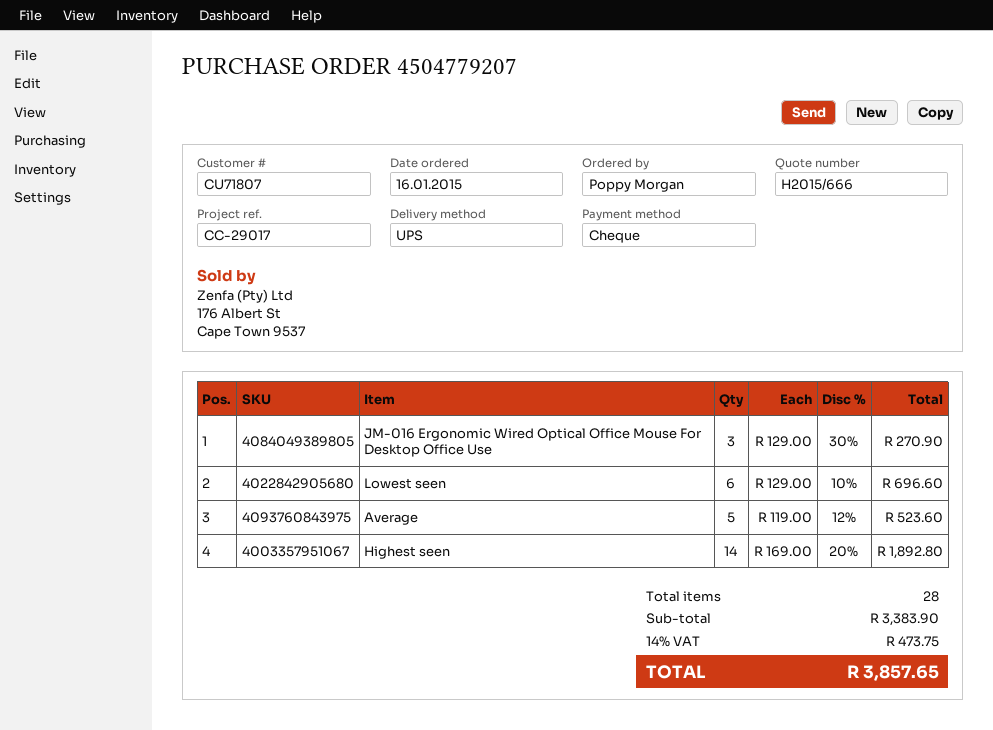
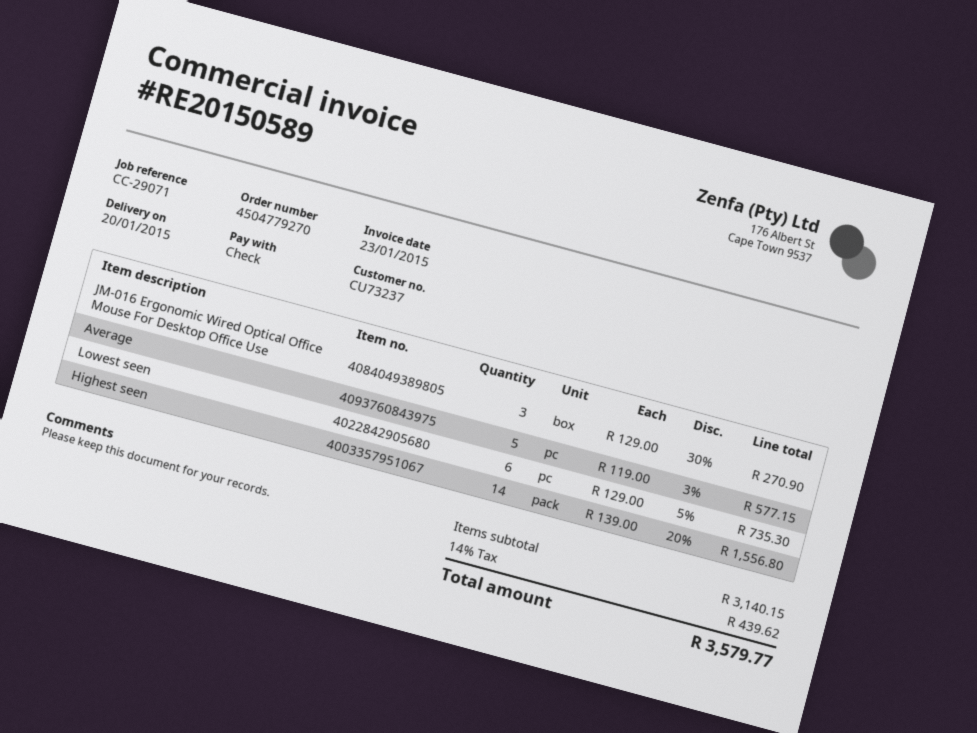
order number: 4504779207 -> 4504779270
customer number: CU71807 -> CU73237
reference: CC-29017 -> CC-29071
Lowest seen: 6 x 129.00 - 10% = 696.60 -> 6 x 129.00 - 5% = 735.30
Average: 5 x 119.00 - 12% = 523.60 -> 5 x 119.00 - 3% = 577.15
Highest seen: 14 x 169.00 - 20% = 1892.80 -> 14 x 139.00 - 20% = 1556.80
subtotal: 3383.90 -> 3140.15
tax: 14% = 473.75 -> 14% = 439.62
total: 3857.65 -> 3579.77

